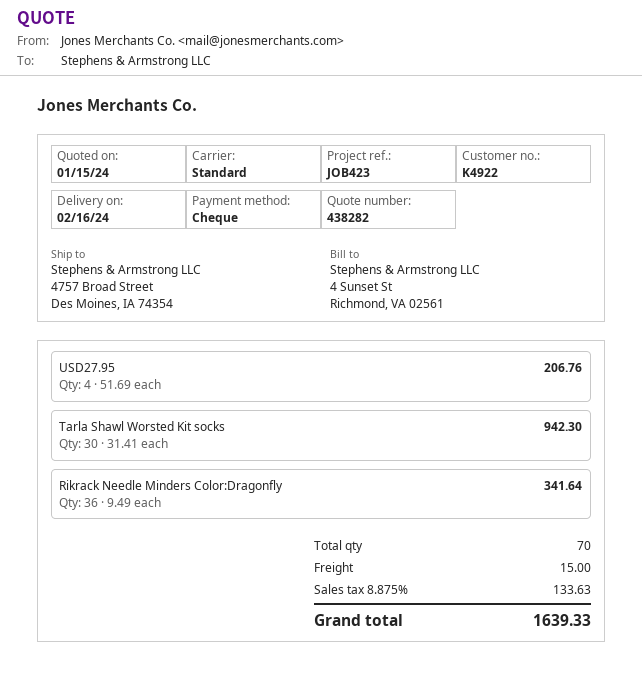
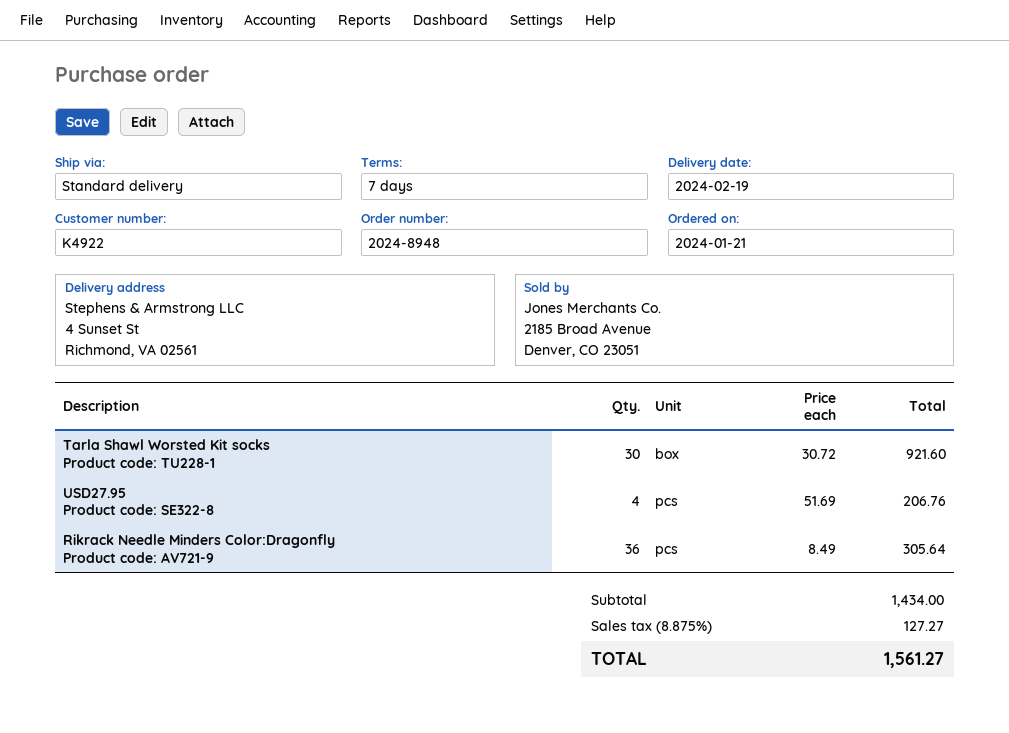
delivery date: 2024-02-16 -> 2024-02-19
ship to: 4757 Broad Street, Des Moines, IA 74354 -> 4 Sunset St, Richmond, VA 02561
Tarla Shawl Worsted Kit socks: 30 x 31.41 = 942.30 -> 30 x 30.72 = 921.60
Rikrack Needle Minders Color:Dragonfly: 36 x 9.49 = 341.64 -> 36 x 8.49 = 305.64
shipping: 15.00 -> none
tax: 8.875% = 133.63 -> 8.875% = 127.27
total: 1639.33 -> 1561.27

